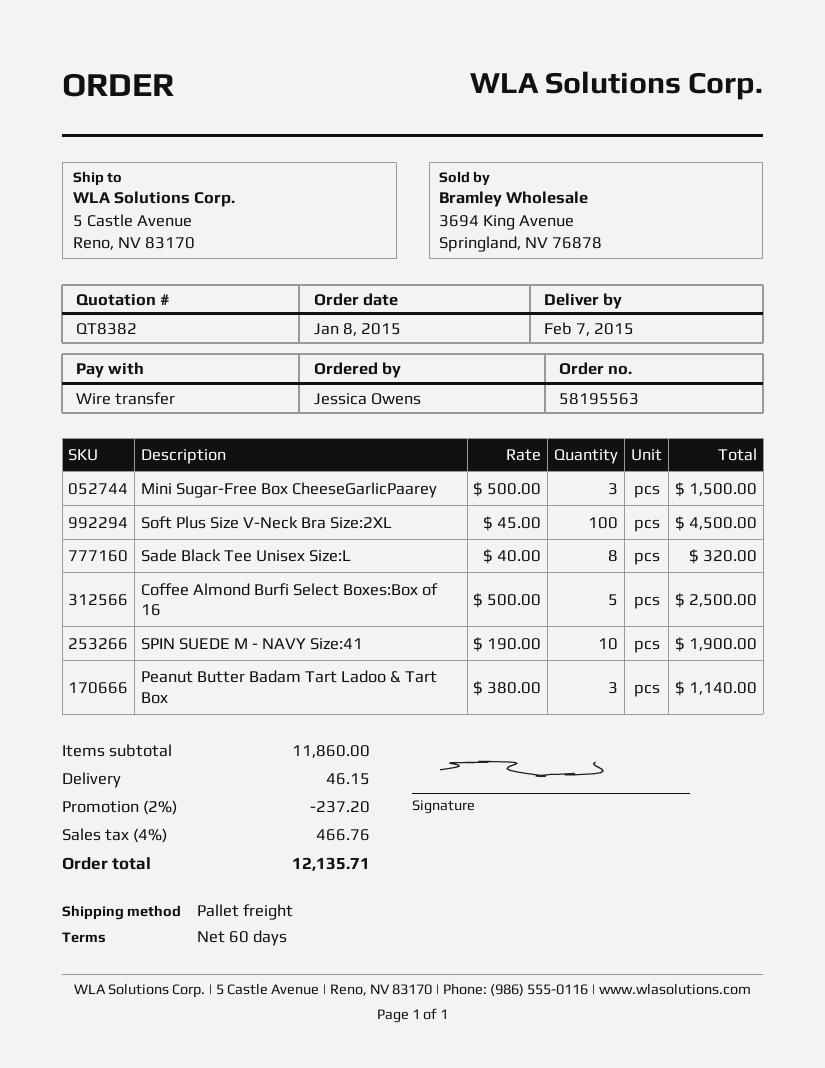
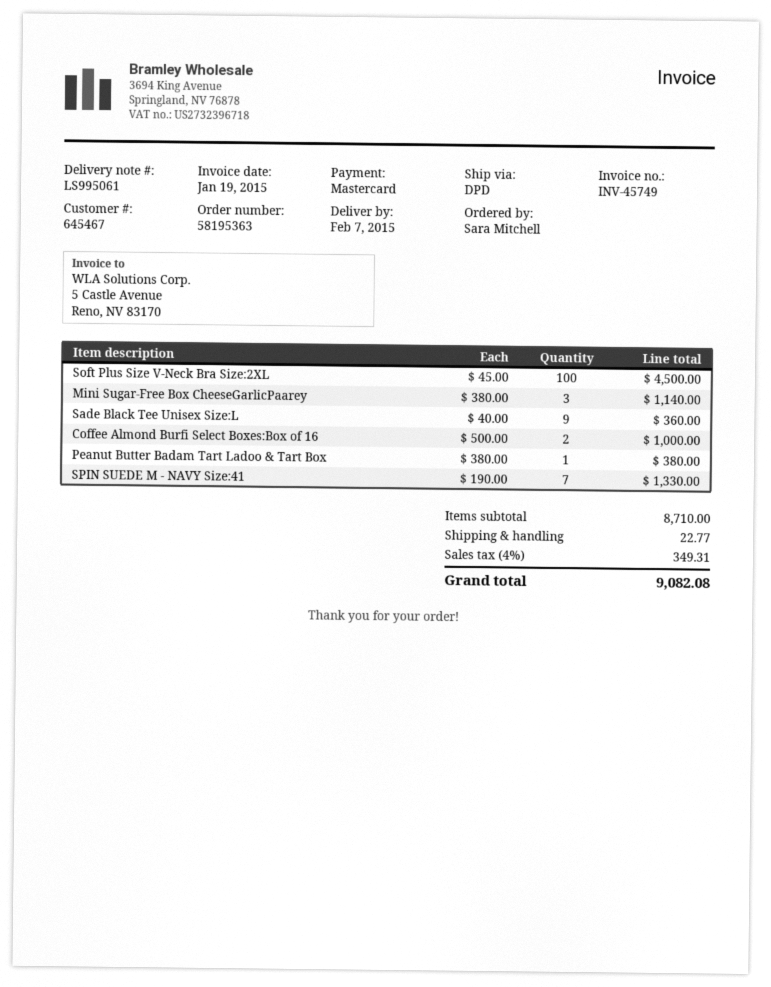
order number: 58195563 -> 58195363
ordered by: Jessica Owens -> Sara Mitchell
payment method: bank transfer -> Mastercard
shipping method: pallet freight -> DPD
Mini Sugar-Free Box CheeseGarlicPaarey: 3 x 500.00 = 1500.00 -> 3 x 380.00 = 1140.00
Sade Black Tee Unisex Size:L: 8 x 40.00 = 320.00 -> 9 x 40.00 = 360.00
Coffee Almond Burfi Select Boxes:Box of 16: 5 x 500.00 = 2500.00 -> 2 x 500.00 = 1000.00
SPIN SUEDE M - NAVY Size:41: 10 x 190.00 = 1900.00 -> 7 x 190.00 = 1330.00
Peanut Butter Badam Tart Ladoo & Tart Box: 3 x 380.00 = 1140.00 -> 1 x 380.00 = 380.00
subtotal: 11860.00 -> 8710.00
discount: 2% = 237.20 -> none
shipping: 46.15 -> 22.77
tax: 4% = 466.76 -> 4% = 349.31
total: 12135.71 -> 9082.08

